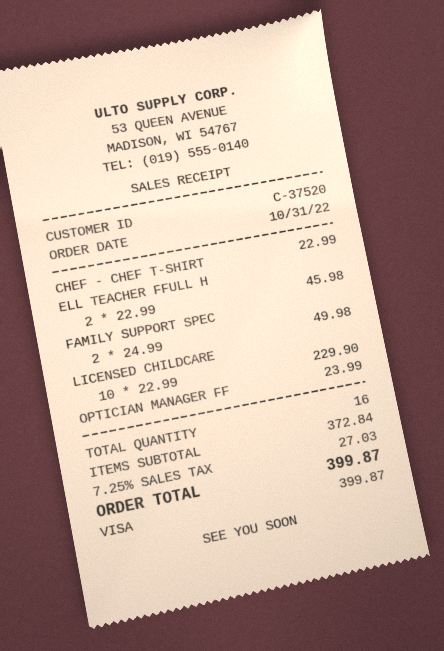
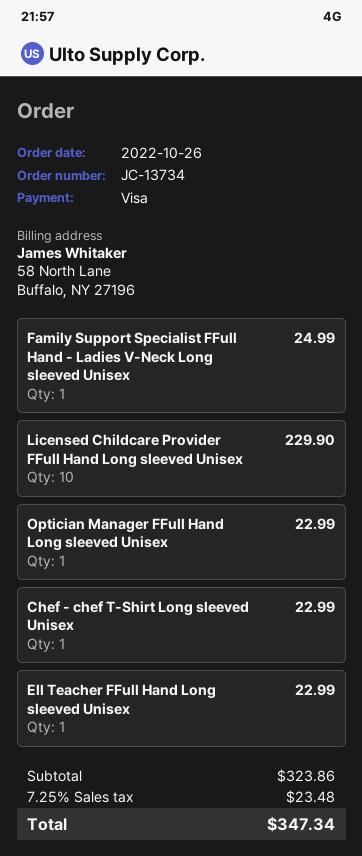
order date: 2022-10-31 -> 2022-10-26
ELL TEACHER FFULL H: 2 for 45.98 -> 1 for 22.99
FAMILY SUPPORT SPEC: 2 for 49.98 -> 1 for 24.99
OPTICIAN MANAGER FF: 1 for 23.99 -> 1 for 22.99
subtotal: 372.84 -> 323.86
tax: 7.25% = 27.03 -> 7.25% = 23.48
total: 399.87 -> 347.34

